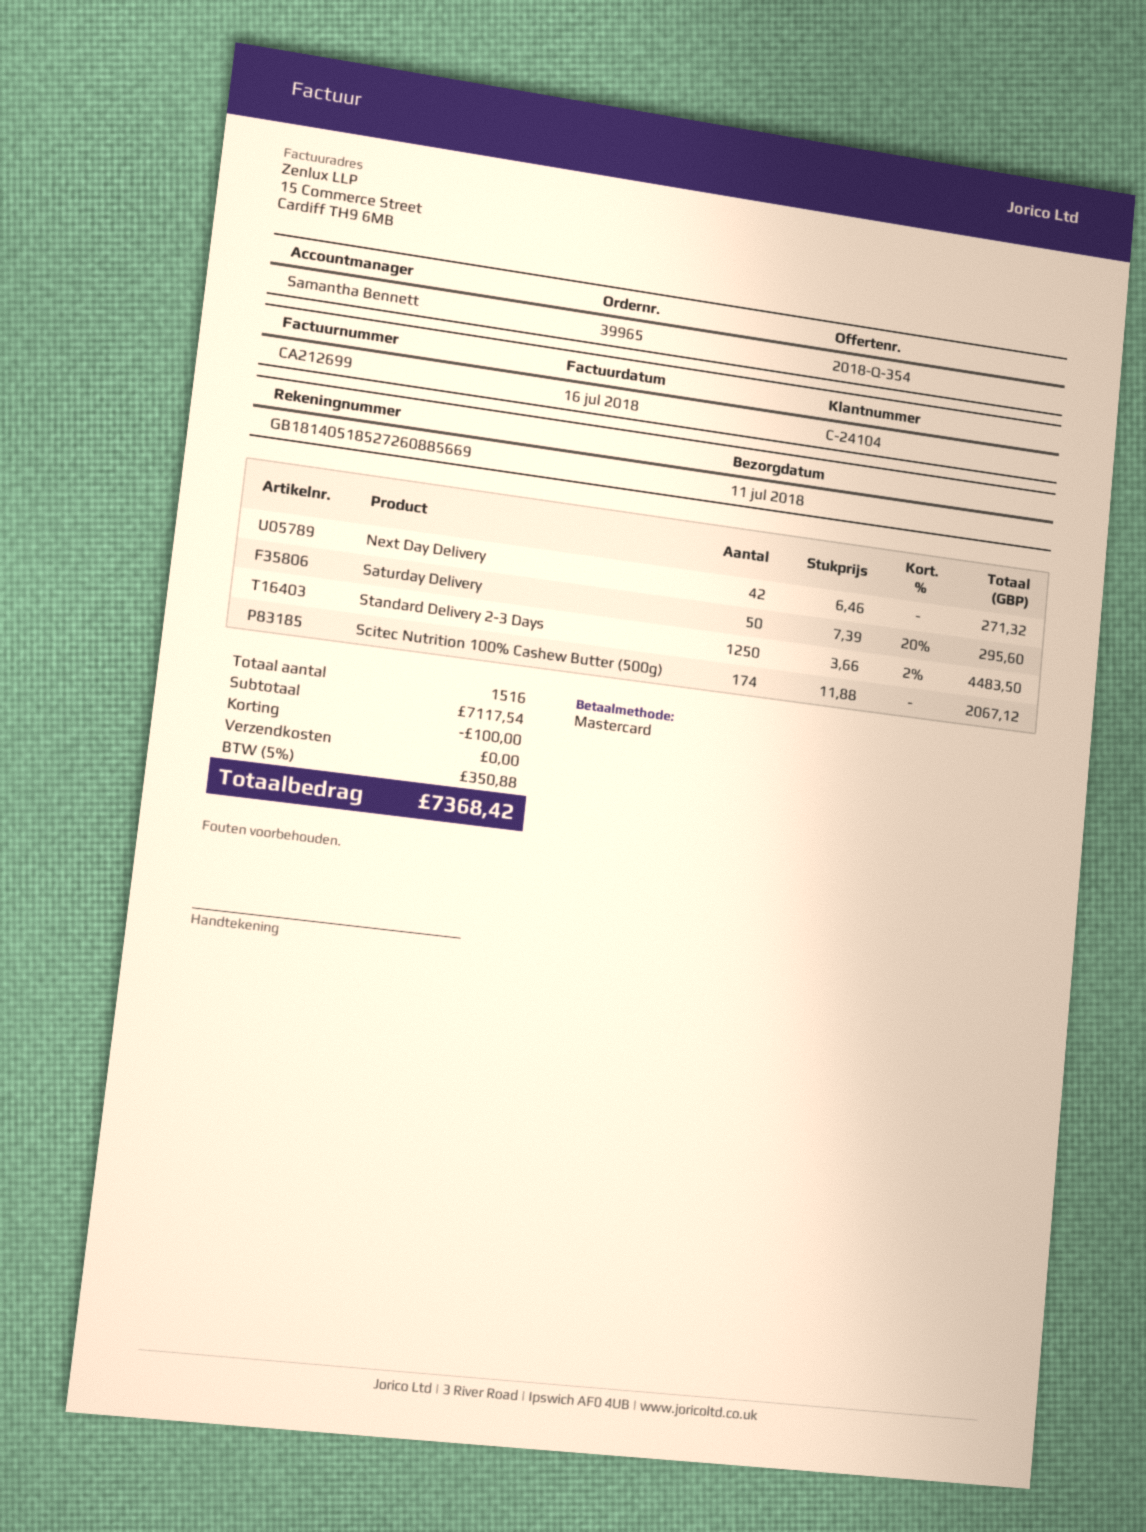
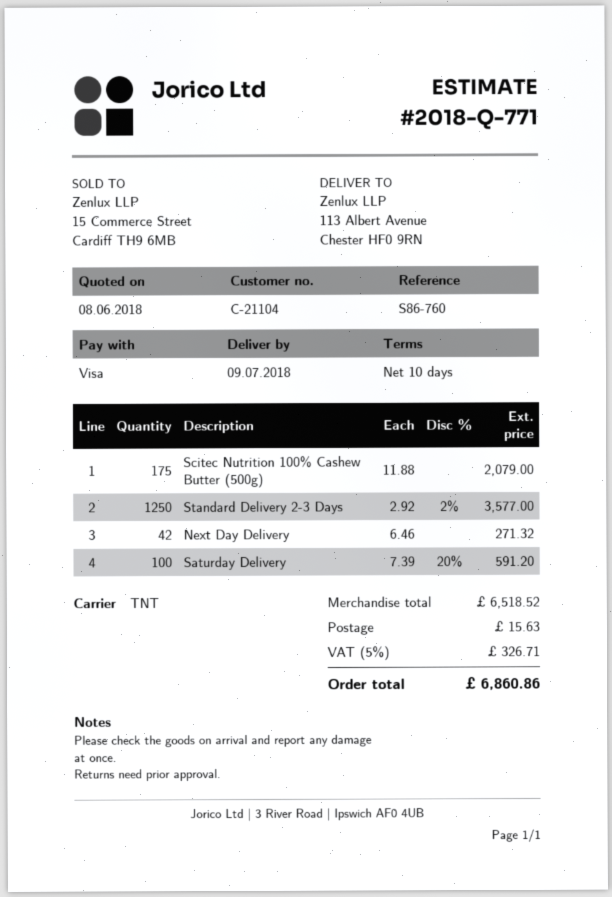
quote number: 2018-Q-354 -> 2018-Q-771
delivery date: 2018-07-11 -> 2018-07-09
customer number: C-24104 -> C-21104
payment method: Mastercard -> Visa
Saturday Delivery: 50 x 7.39 - 20% = 295.60 -> 100 x 7.39 - 20% = 591.20
Standard Delivery 2-3 Days: 1250 x 3.66 - 2% = 4483.50 -> 1250 x 2.92 - 2% = 3577.00
Scitec Nutrition 100% Cashew Butter (500g): 174 x 11.88 = 2067.12 -> 175 x 11.88 = 2079.00
subtotal: 7117.54 -> 6518.52
discount: 100.00 -> none
shipping: 0.00 -> 15.63
tax: 5% = 350.88 -> 5% = 326.71
total: 7368.42 -> 6860.86

